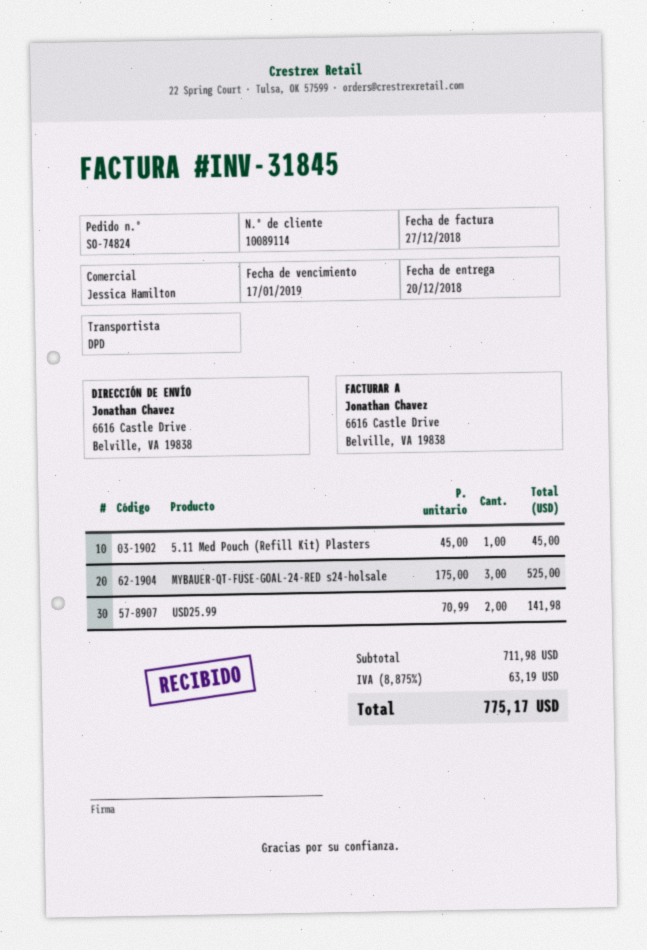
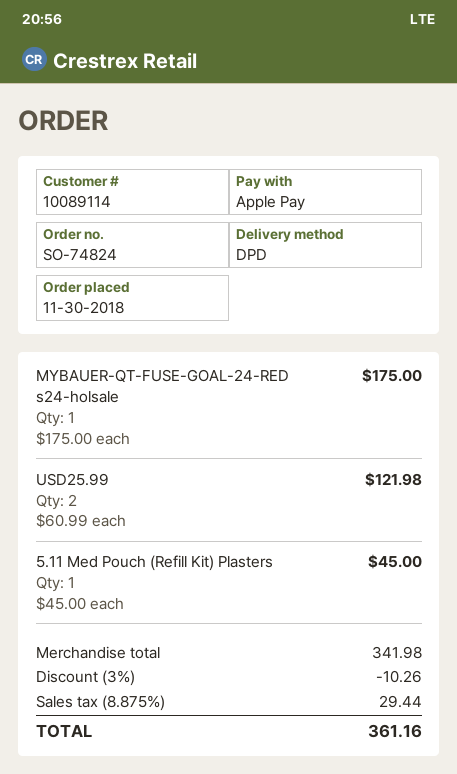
MYBAUER-QT-FUSE-GOAL-24-RED s24-holsale: 3 x 175.00 = 525.00 -> 1 x 175.00 = 175.00
USD25.99: 2 x 70.99 = 141.98 -> 2 x 60.99 = 121.98
subtotal: 711.98 -> 341.98
discount: none -> 3% = 10.26
tax: 8.875% = 63.19 -> 8.875% = 29.44
total: 775.17 -> 361.16

